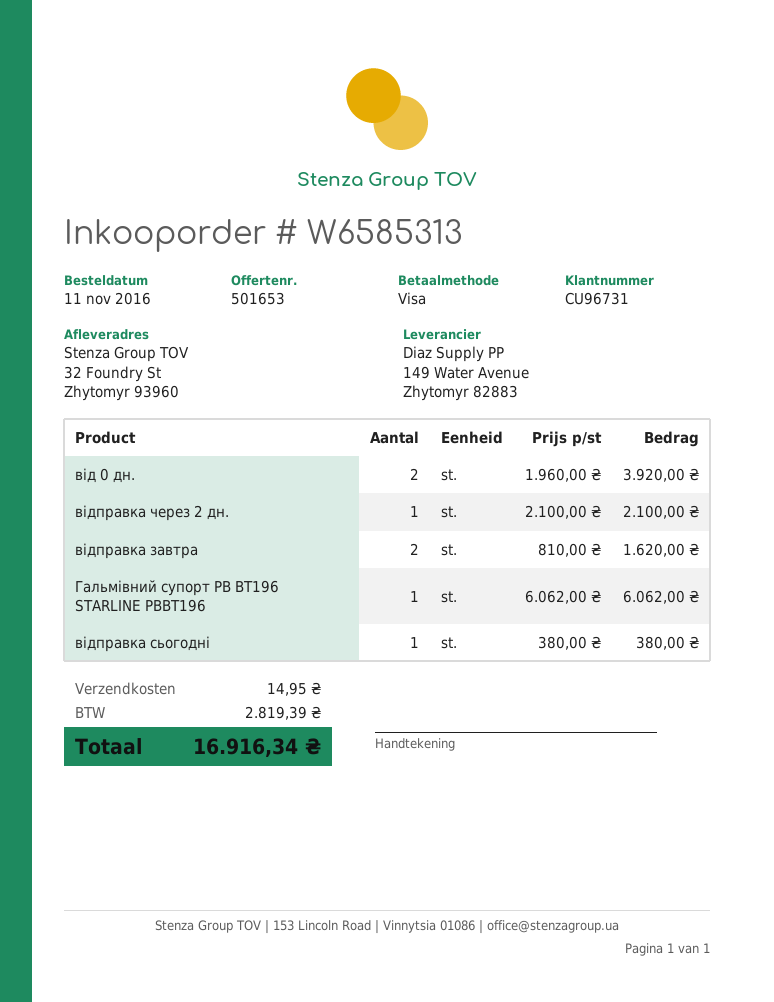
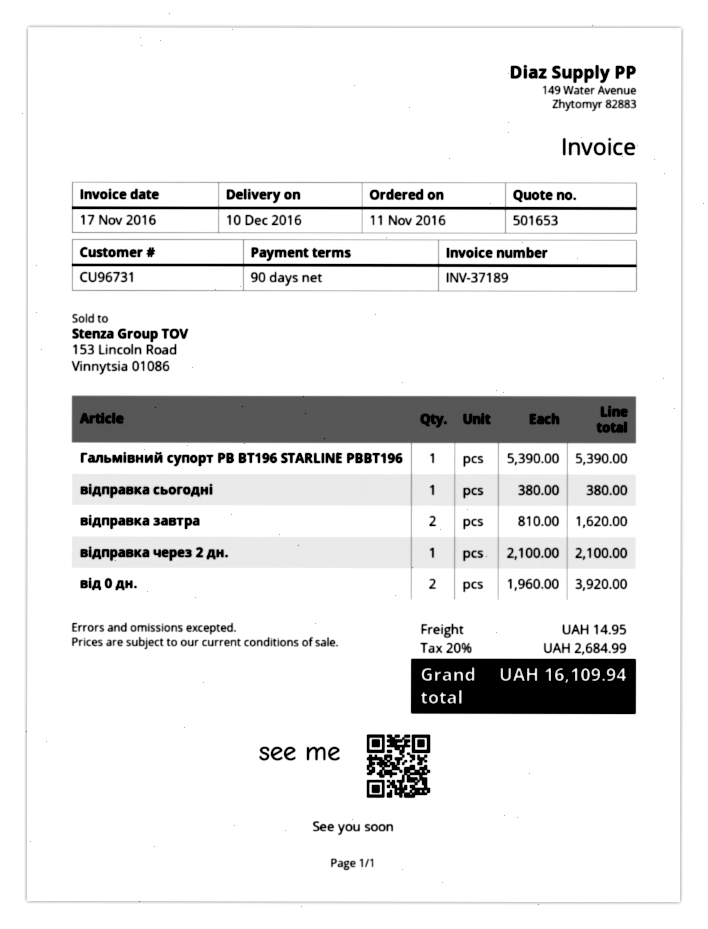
Гальмівний супорт PB BT196 STARLINE PBBT196: 1 x 6062.00 = 6062.00 -> 1 x 5390.00 = 5390.00
tax: 2819.39 -> 2684.99
total: 16916.34 -> 16109.94

